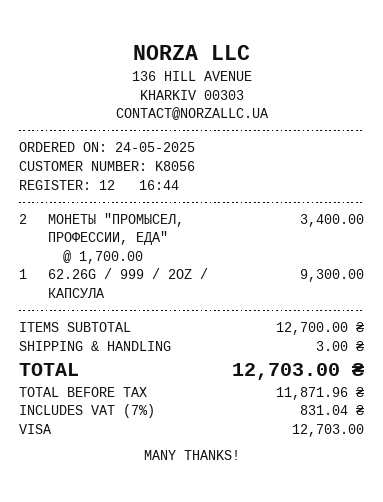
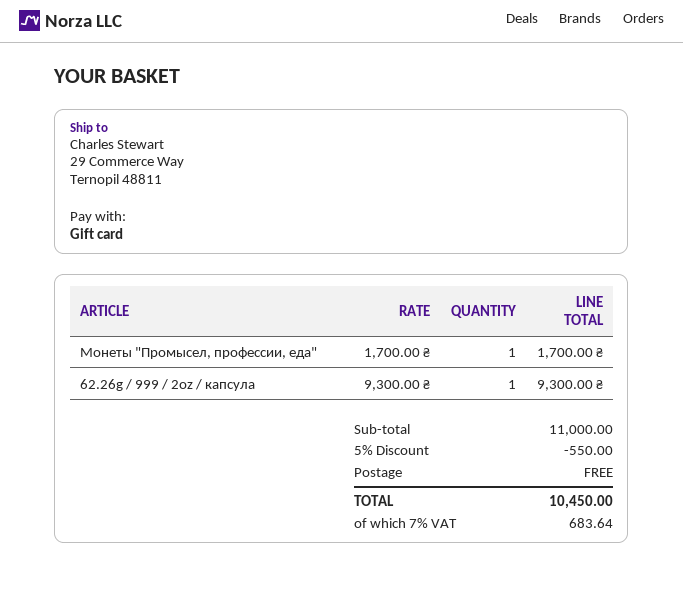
payment method: Visa -> gift card
МОНЕТЫ "ПРОМЫСЕЛ, ПРОФЕССИИ, ЕДА": 2 x 1700.00 = 3400.00 -> 1 x 1700.00 = 1700.00
subtotal: 12700.00 -> 11000.00
discount: none -> 5% = 550.00
shipping: 3.00 -> 0.00
tax: 7% = 831.04 -> 7% = 683.64
total: 12703.00 -> 10450.00

